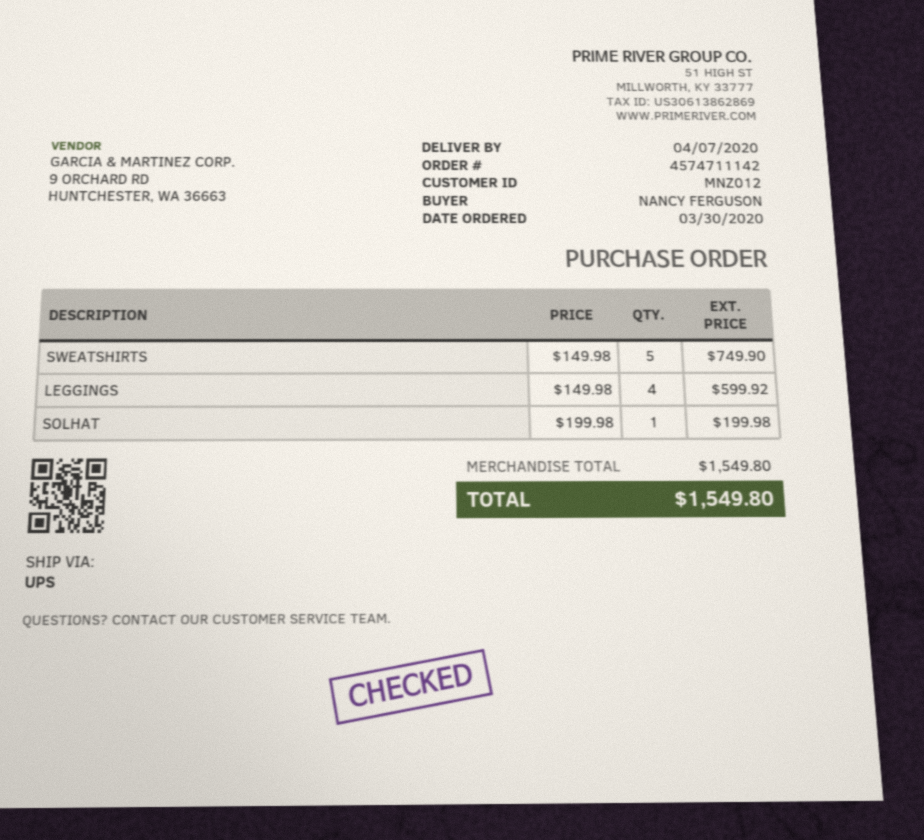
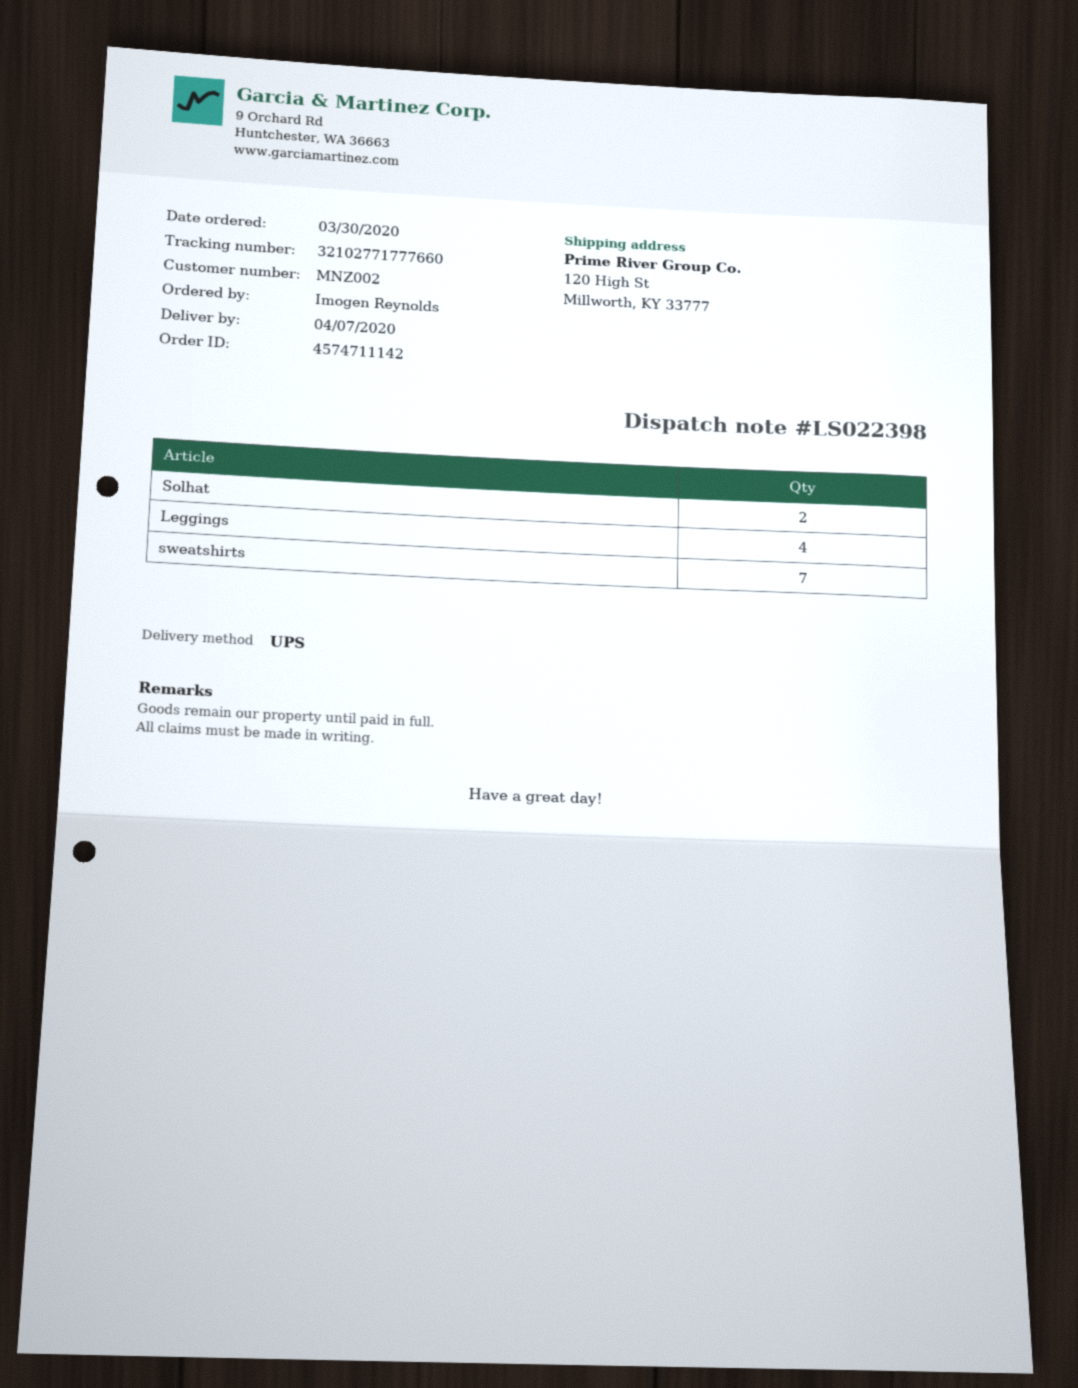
customer number: MNZ012 -> MNZ002
ordered by: NANCY FERGUSON -> Imogen Reynolds
SWEATSHIRTS: 5 -> 7
SOLHAT: 1 -> 2

